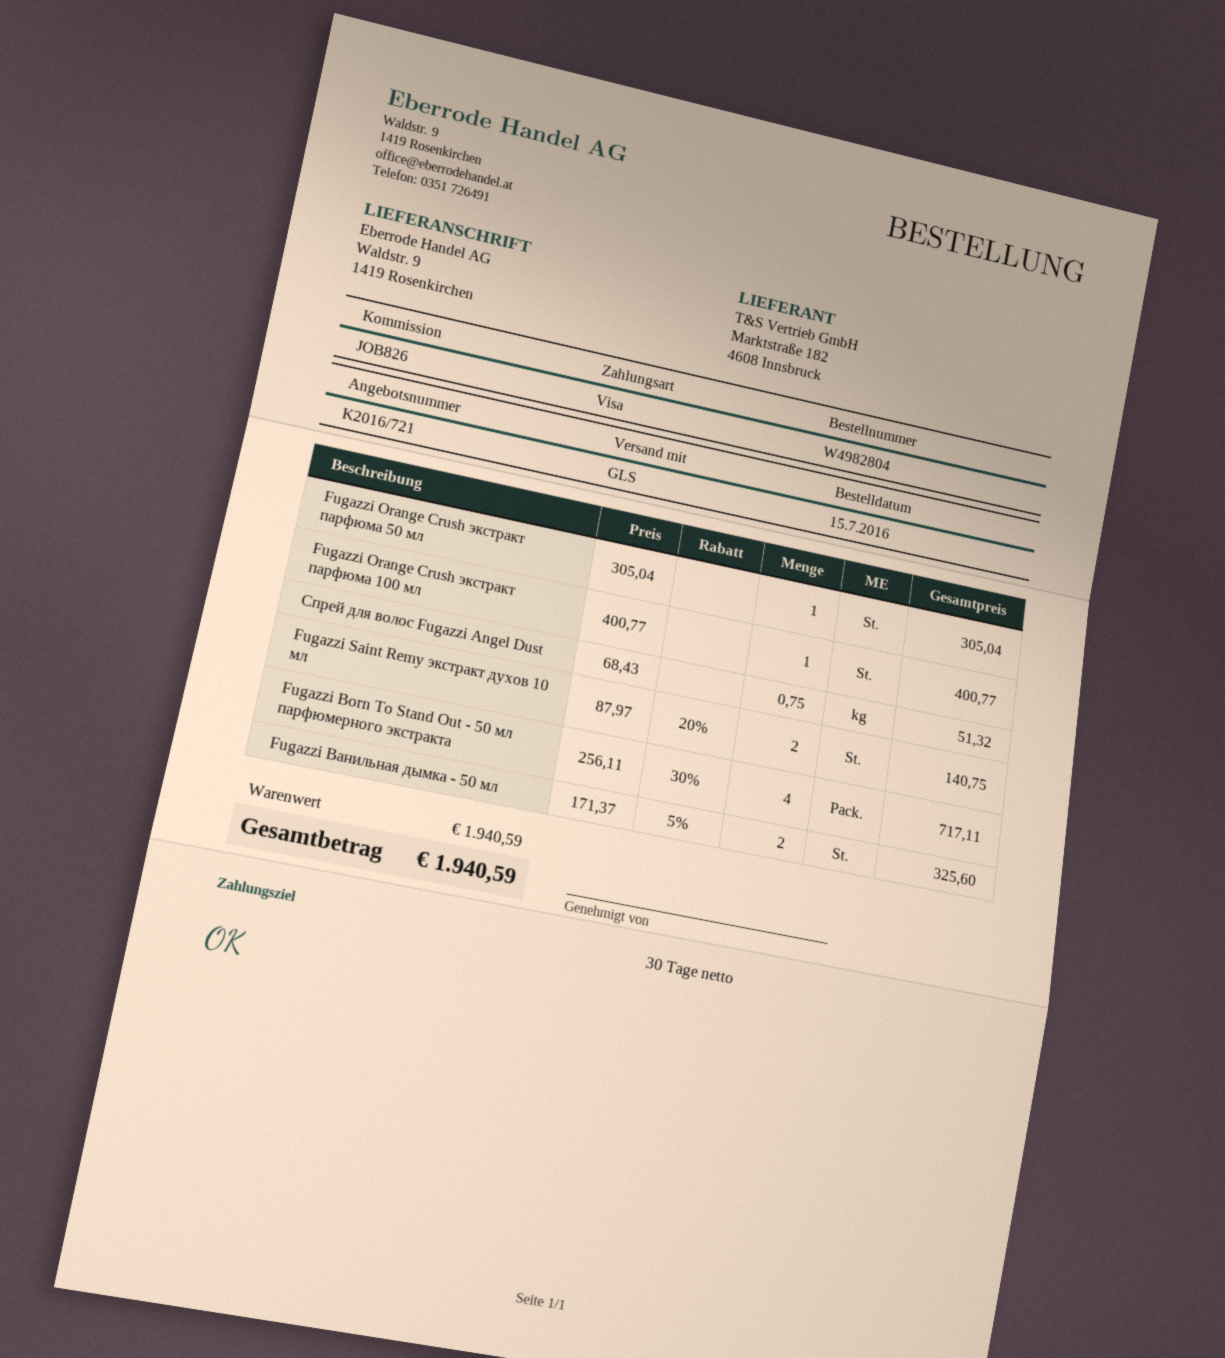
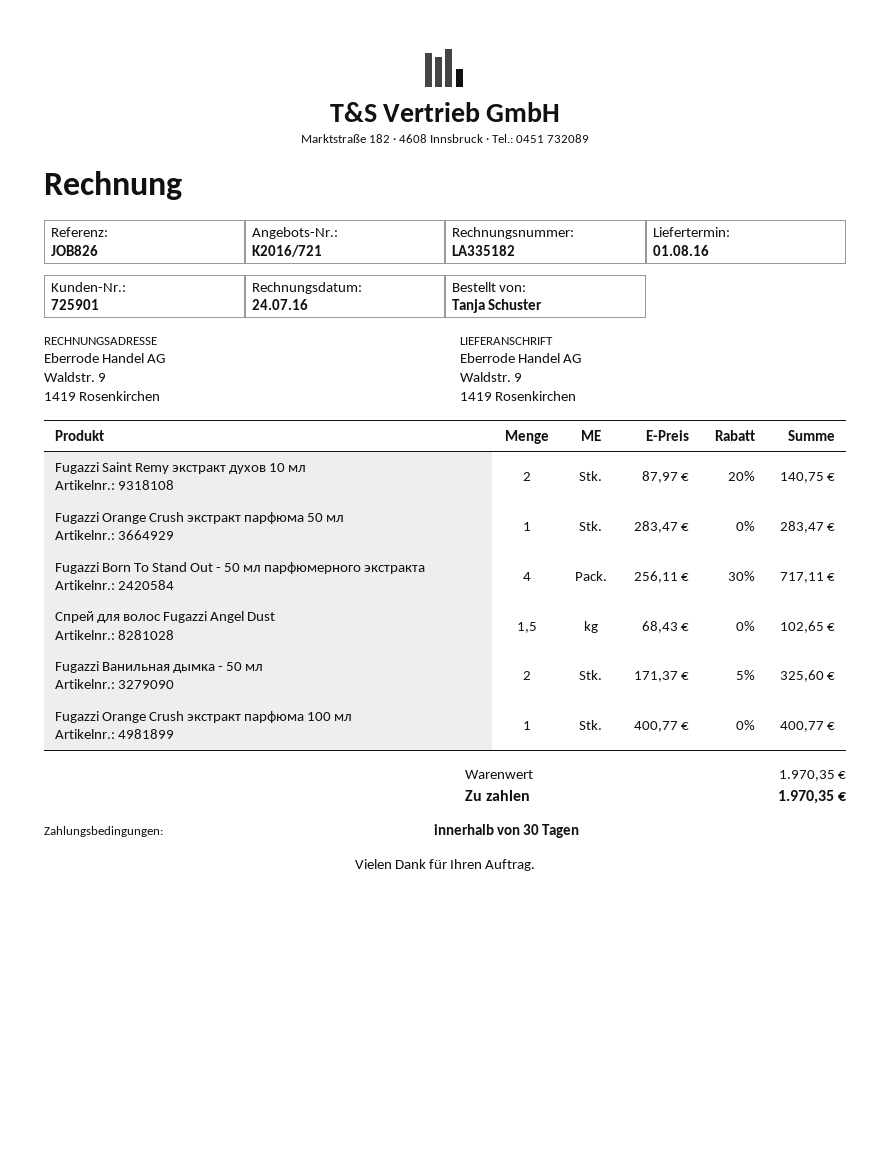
Fugazzi Orange Crush экстракт парфюма 50 мл: 1 x 305.04 = 305.04 -> 1 x 283.47 = 283.47
Спрей для волос Fugazzi Angel Dust: 0.75 x 68.43 = 51.32 -> 1.5 x 68.43 = 102.65
subtotal: 1940.59 -> 1970.35
total: 1940.59 -> 1970.35

